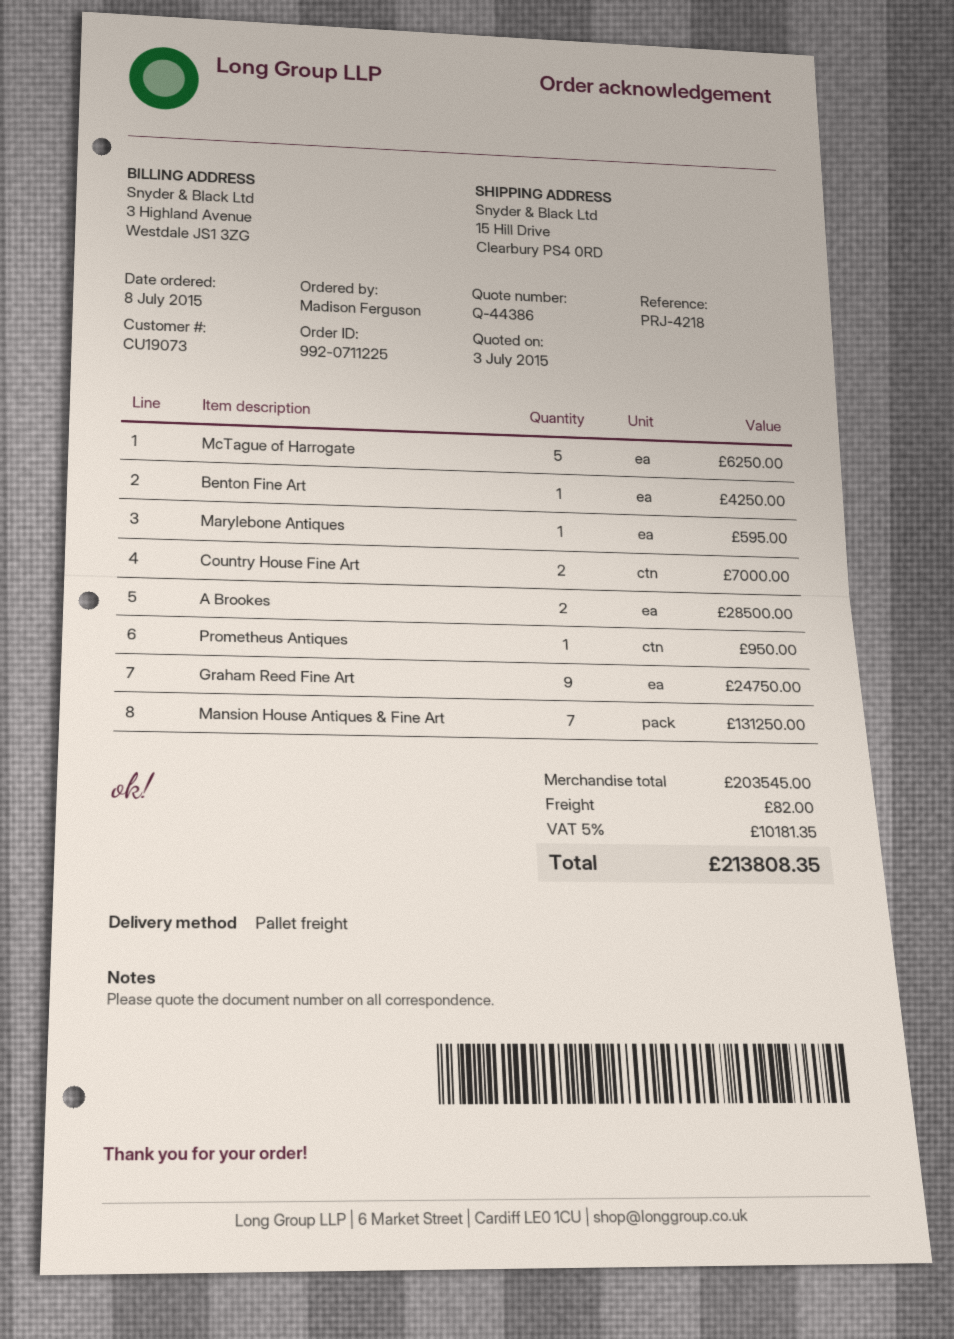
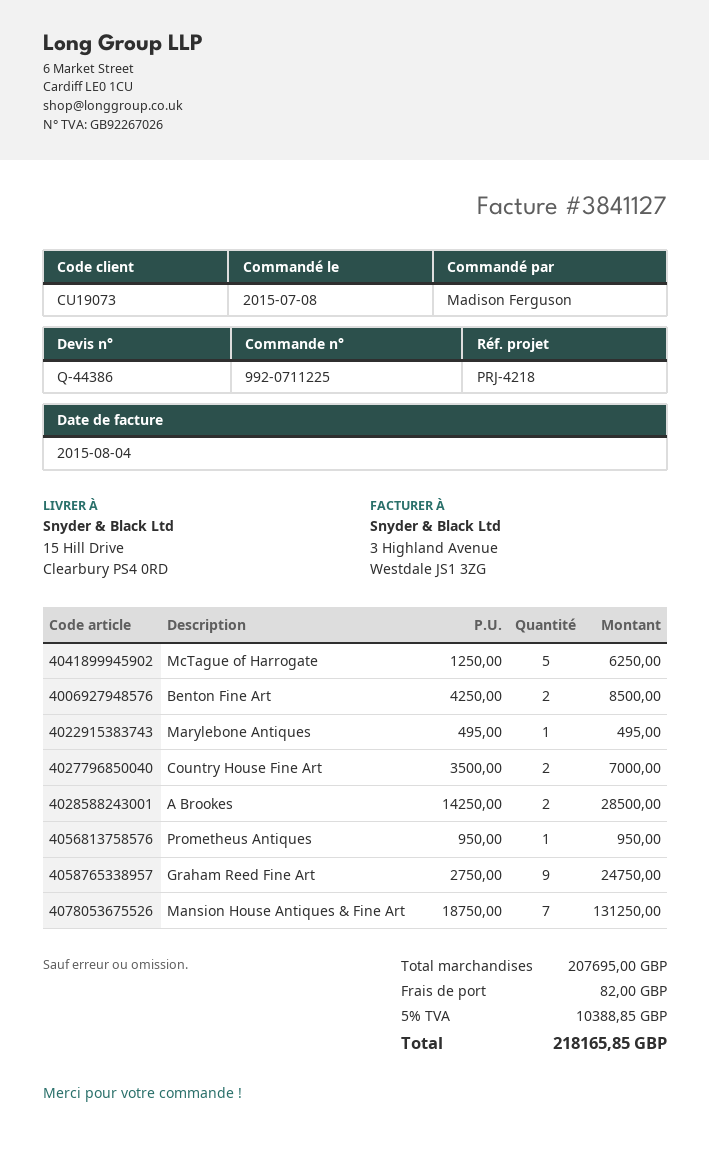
Benton Fine Art: 1 for 4250.00 -> 2 for 8500.00
Marylebone Antiques: 1 for 595.00 -> 1 for 495.00
subtotal: 203545.00 -> 207695.00
tax: 5% = 10181.35 -> 5% = 10388.85
total: 213808.35 -> 218165.85

